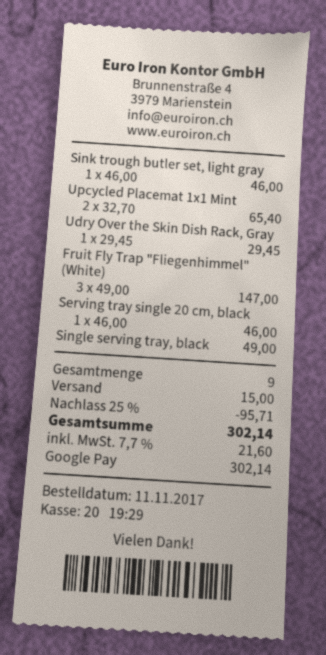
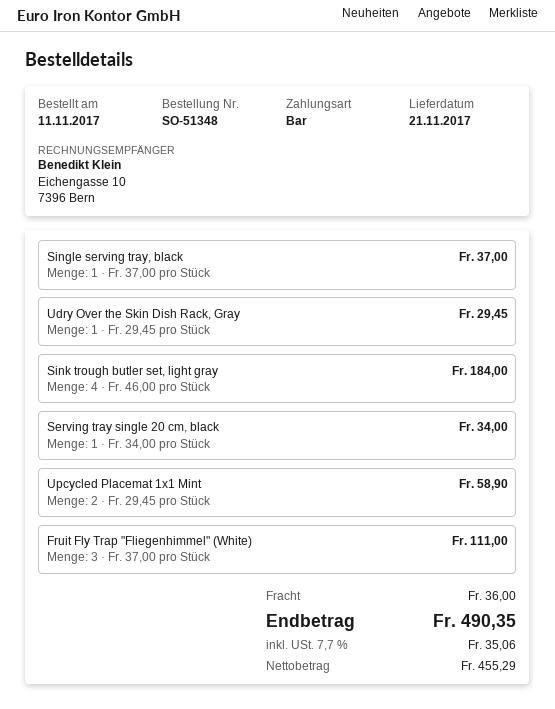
payment method: Google Pay -> cash
Sink trough butler set, light gray: 1 x 46.00 = 46.00 -> 4 x 46.00 = 184.00
Upcycled Placemat 1x1 Mint: 2 x 32.70 = 65.40 -> 2 x 29.45 = 58.90
Fruit Fly Trap "Fliegenhimmel" (White): 3 x 49.00 = 147.00 -> 3 x 37.00 = 111.00
Serving tray single 20 cm, black: 1 x 46.00 = 46.00 -> 1 x 34.00 = 34.00
Single serving tray, black: 1 x 49.00 = 49.00 -> 1 x 37.00 = 37.00
discount: 25% = 95.71 -> none
shipping: 15.00 -> 36.00
tax: 7.7% = 21.60 -> 7.7% = 35.06
total: 302.14 -> 490.35

